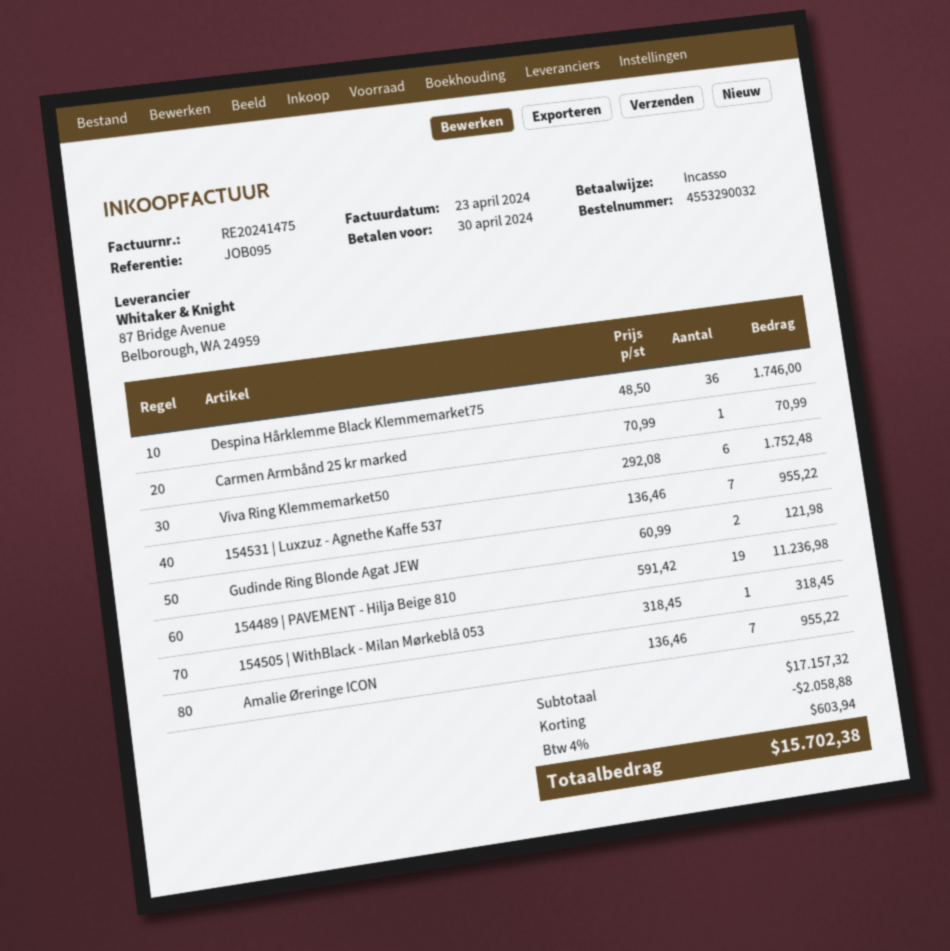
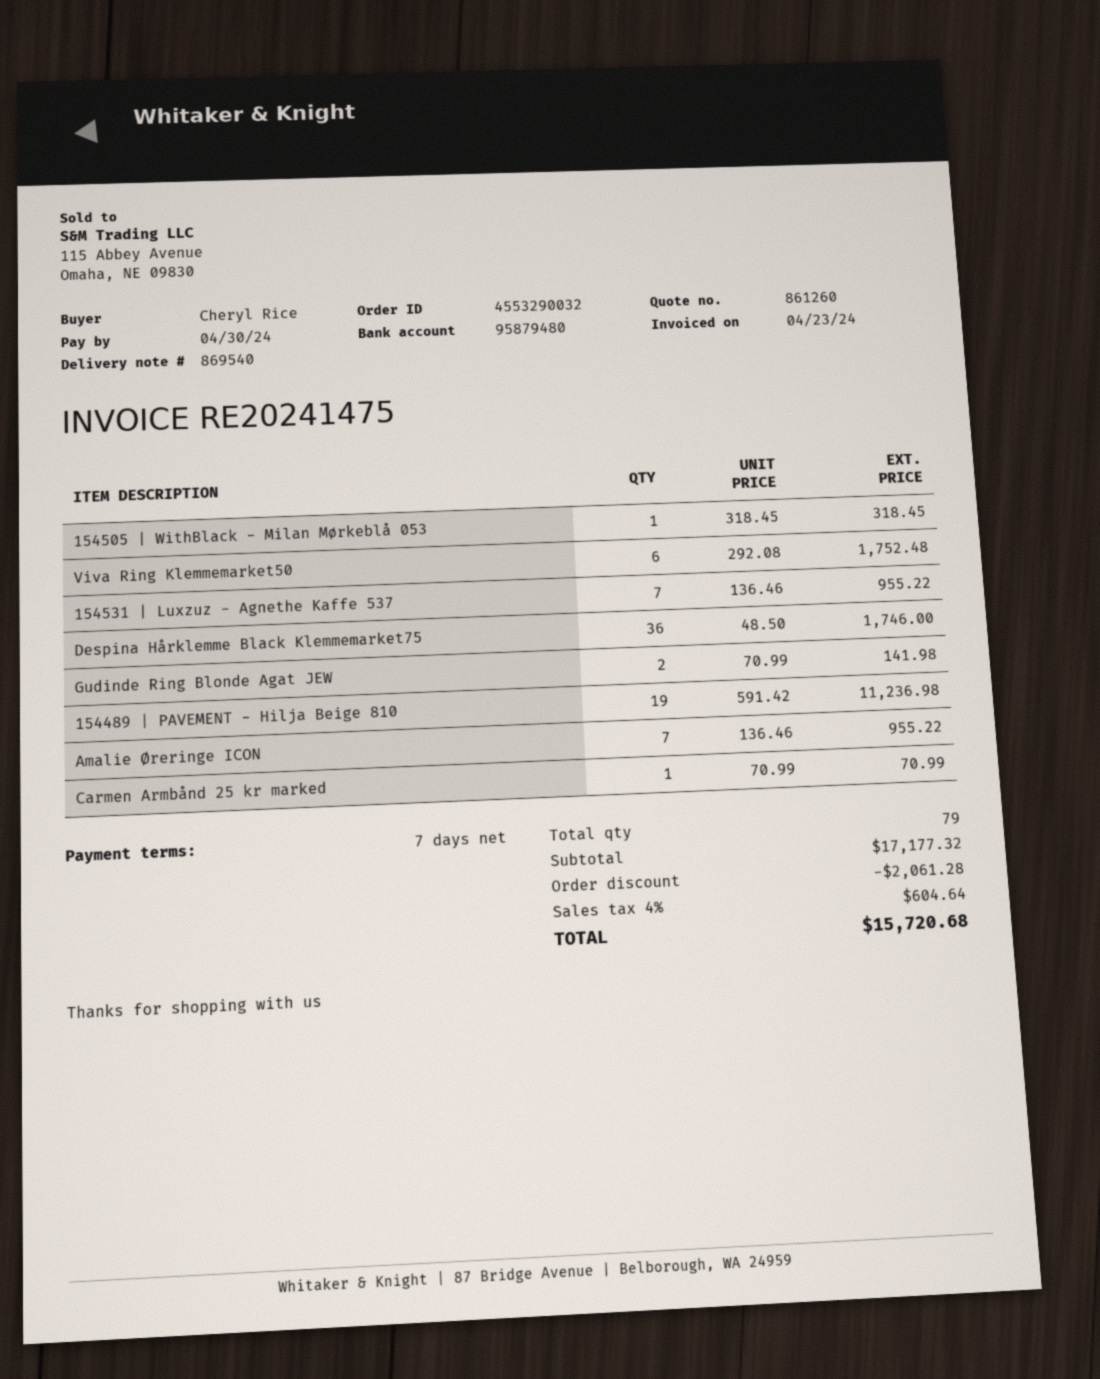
Gudinde Ring Blonde Agat JEW: 2 x 60.99 = 121.98 -> 2 x 70.99 = 141.98
subtotal: 17157.32 -> 17177.32
discount: 2058.88 -> 2061.28
tax: 4% = 603.94 -> 4% = 604.64
total: 15702.38 -> 15720.68

